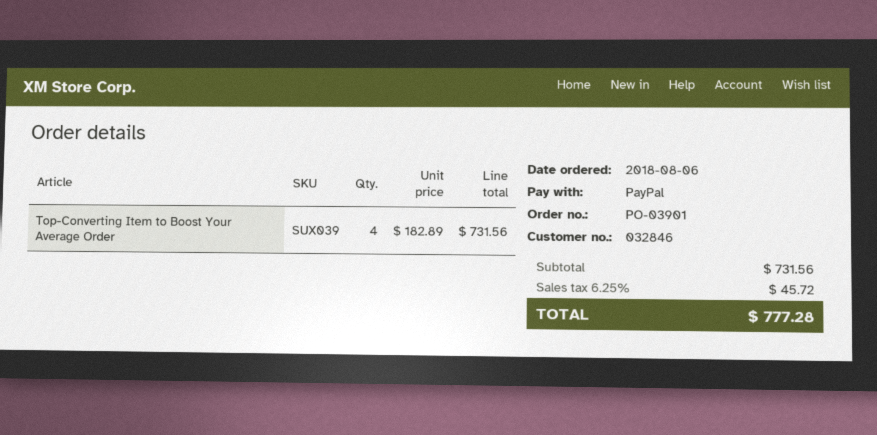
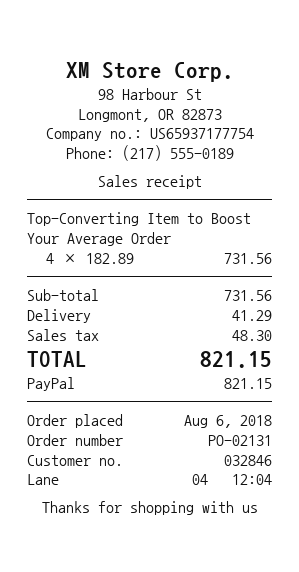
order number: PO-03901 -> PO-02131
shipping: none -> 41.29
tax: 45.72 -> 48.30
total: 777.28 -> 821.15

